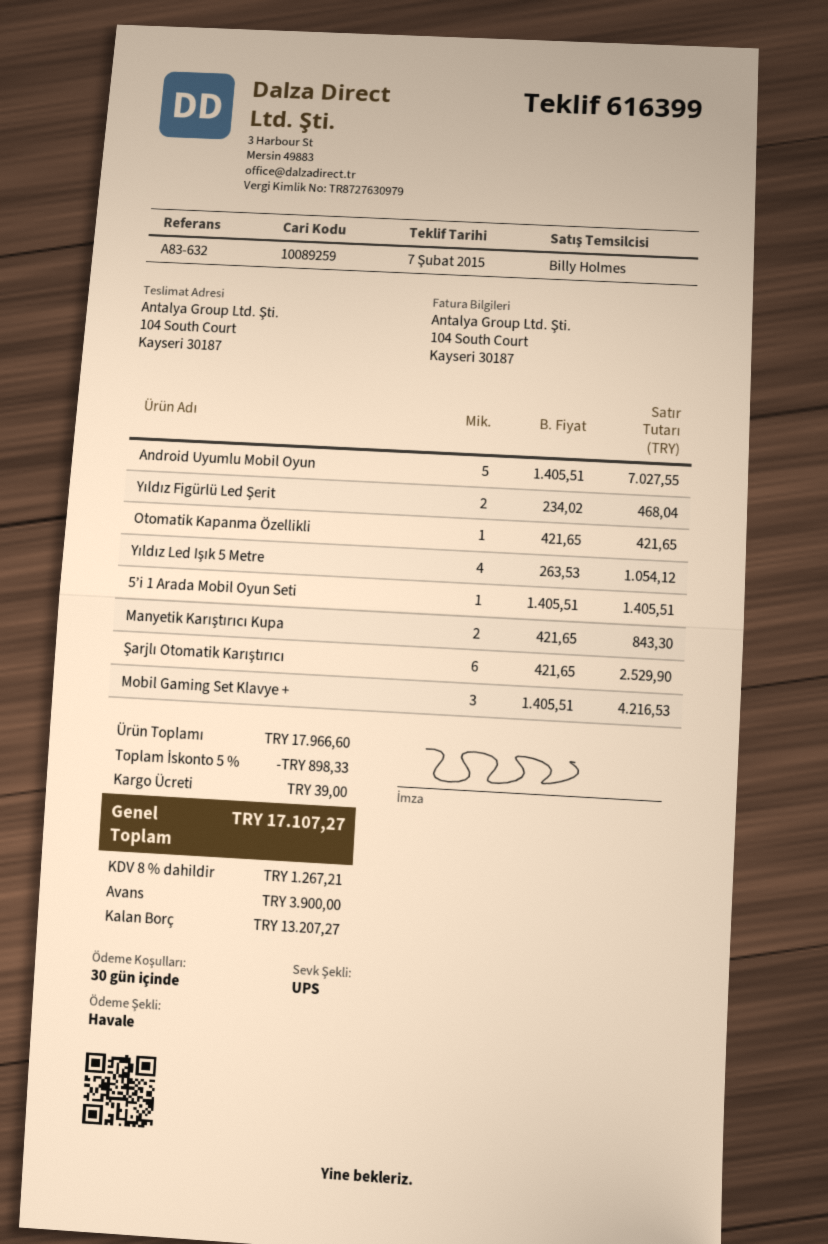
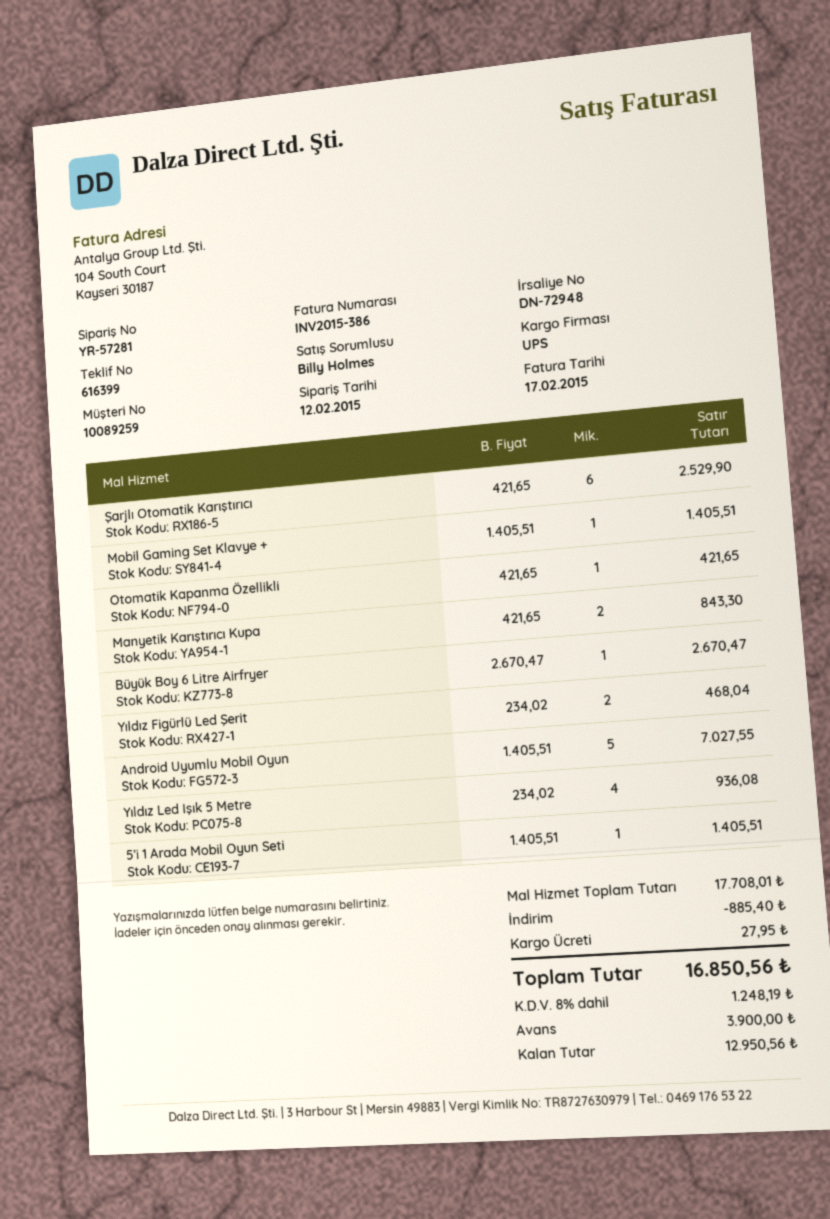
Yıldız Led Işık 5 Metre: 4 x 263.53 = 1054.12 -> 4 x 234.02 = 936.08
Mobil Gaming Set Klavye +: 3 x 1405.51 = 4216.53 -> 1 x 1405.51 = 1405.51
Büyük Boy 6 Litre Airfryer: none -> 1 x 2670.47 = 2670.47
subtotal: 17966.60 -> 17708.01
discount: 898.33 -> 885.40
shipping: 39.00 -> 27.95
tax: 8% = 1267.21 -> 8% = 1248.19
total: 17107.27 -> 16850.56
balance: 13207.27 -> 12950.56

